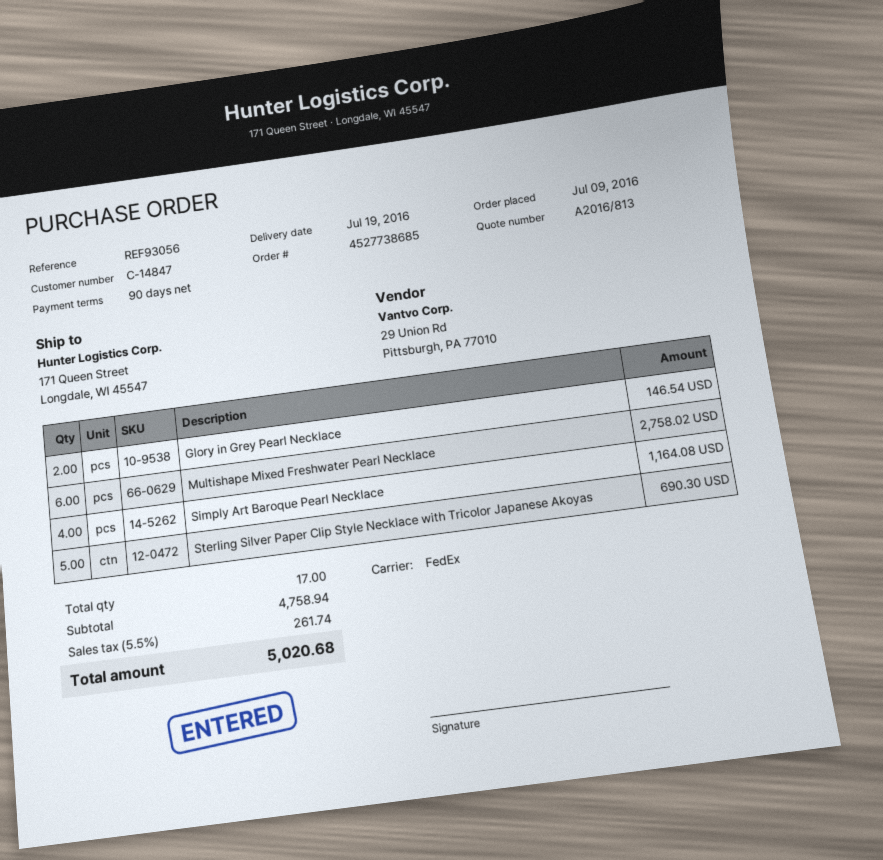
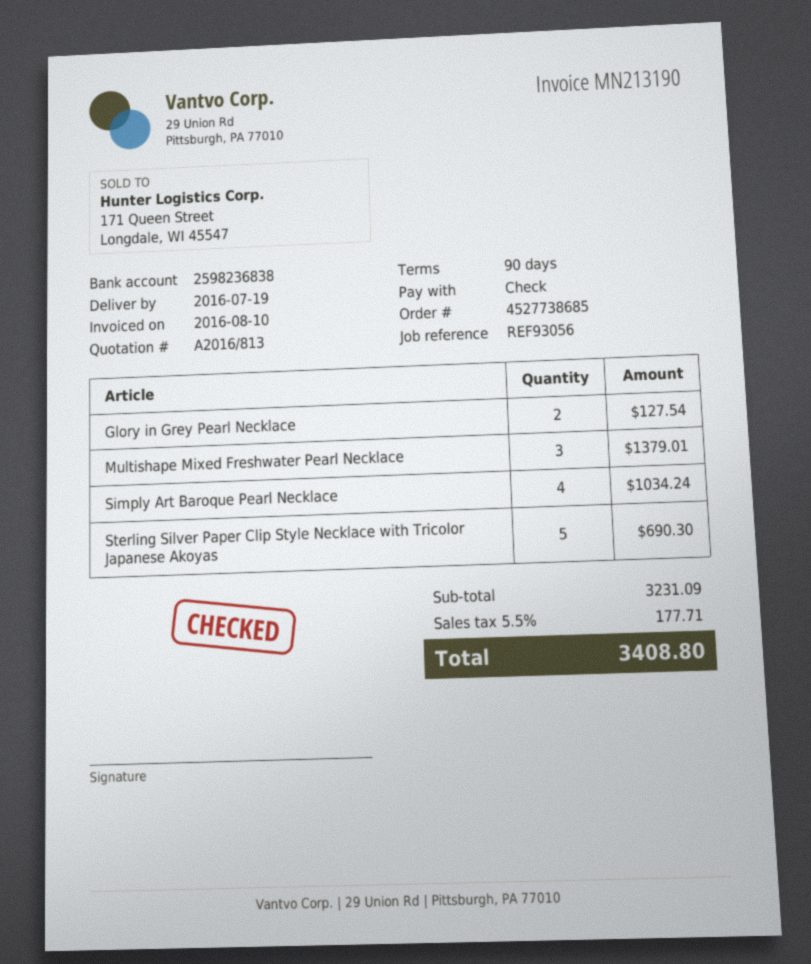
Glory in Grey Pearl Necklace: 2 for 146.54 -> 2 for 127.54
Multishape Mixed Freshwater Pearl Necklace: 6 for 2758.02 -> 3 for 1379.01
Simply Art Baroque Pearl Necklace: 4 for 1164.08 -> 4 for 1034.24
subtotal: 4758.94 -> 3231.09
tax: 5.5% = 261.74 -> 5.5% = 177.71
total: 5020.68 -> 3408.80

